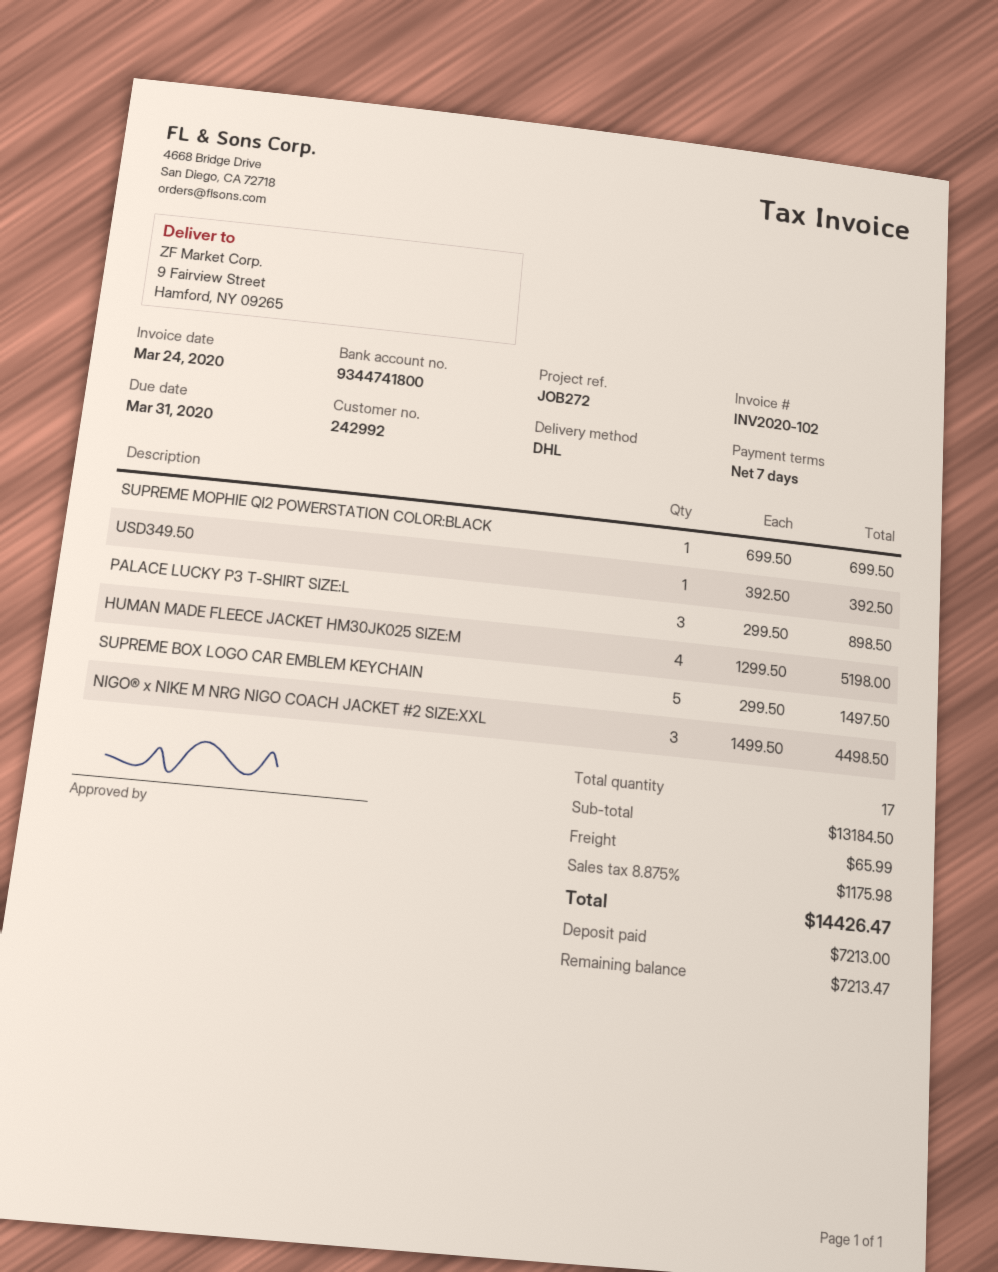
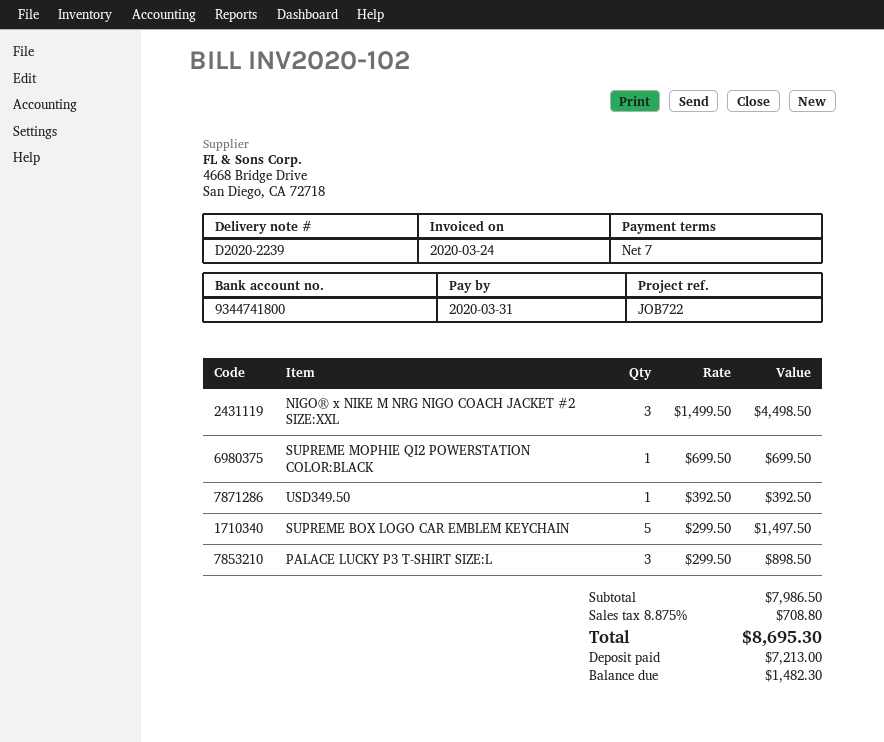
reference: JOB272 -> JOB722
HUMAN MADE FLEECE JACKET HM30JK025 SIZE:M: 4 x 1299.50 = 5198.00 -> none
subtotal: 13184.50 -> 7986.50
shipping: 65.99 -> none
tax: 8.875% = 1175.98 -> 8.875% = 708.80
total: 14426.47 -> 8695.30
balance: 7213.47 -> 1482.30

